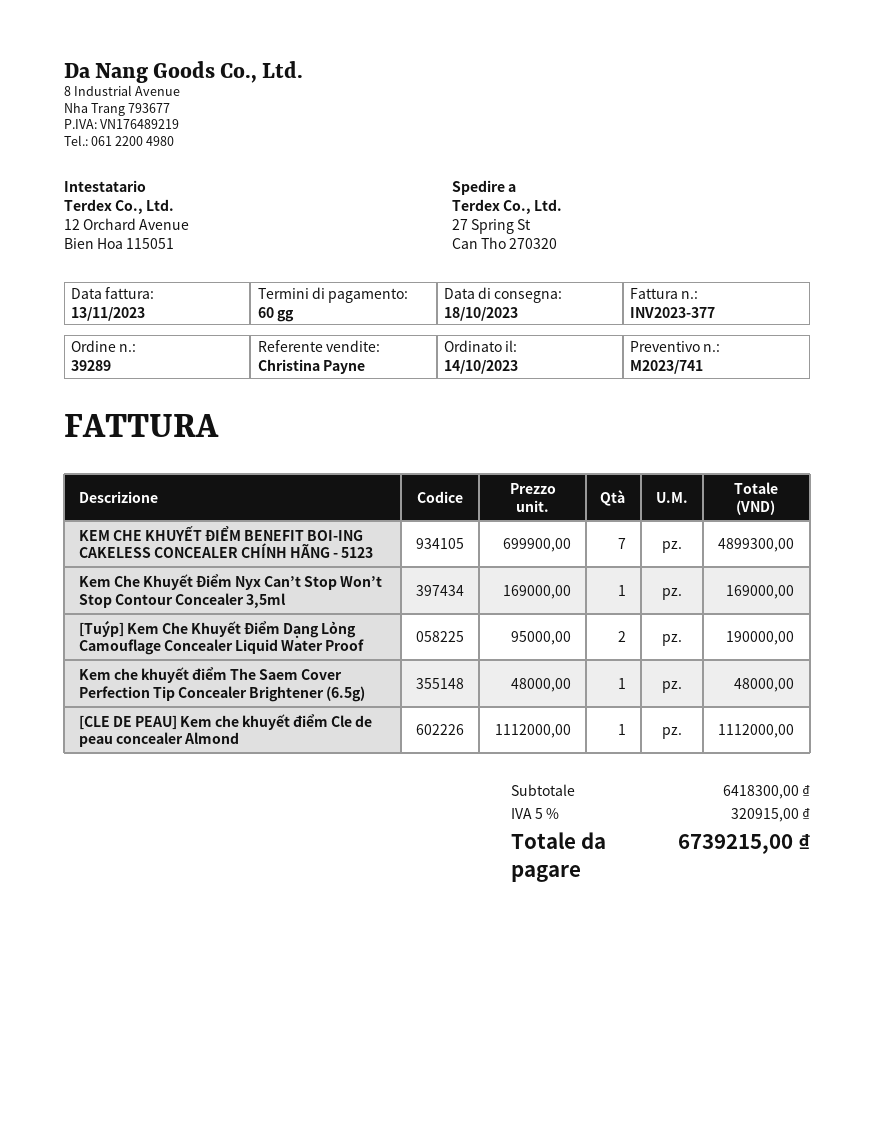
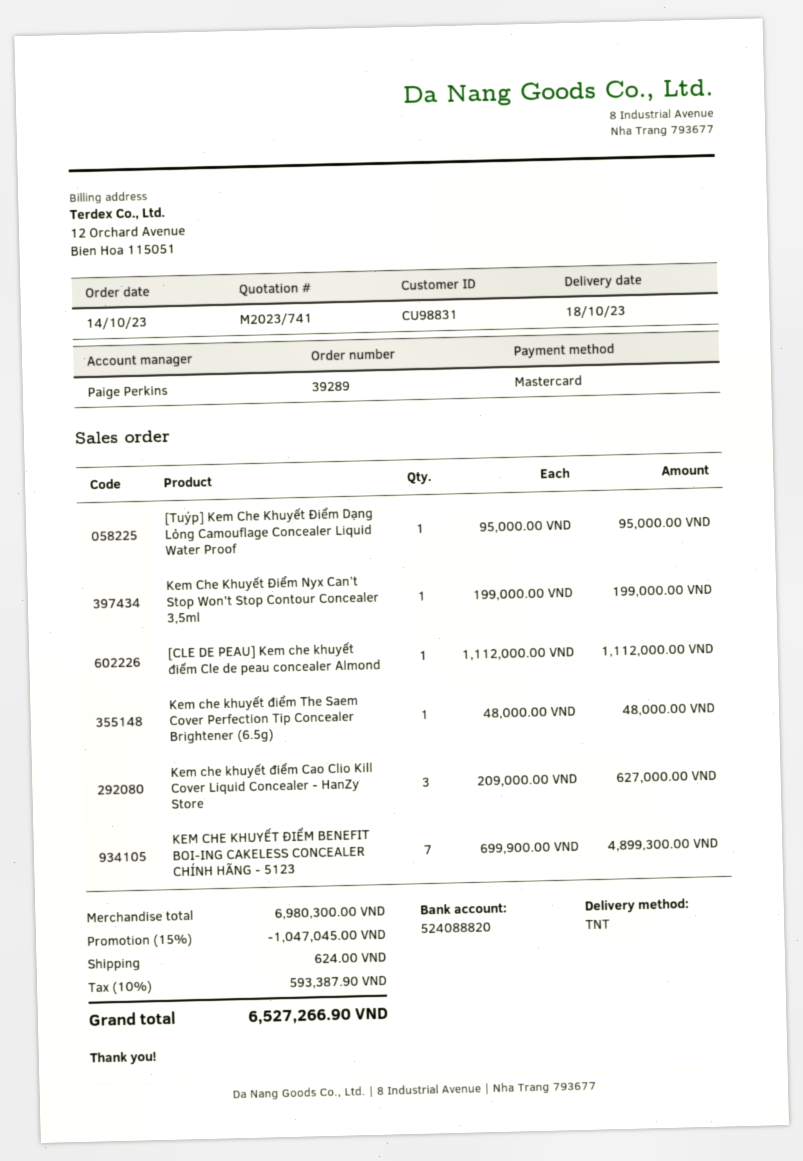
sales rep: Christina Payne -> Paige Perkins
Kem Che Khuyết Điểm Nyx Can’t Stop Won’t Stop Contour Concealer 3,5ml: 1 x 169000.00 = 169000.00 -> 1 x 199000.00 = 199000.00
[Tuýp] Kem Che Khuyết Điểm Dạng Lỏng Camouflage Concealer Liquid Water Proof: 2 x 95000.00 = 190000.00 -> 1 x 95000.00 = 95000.00
Kem che khuyết điểm Cao Clio Kill Cover Liquid Concealer - HanZy Store: none -> 3 x 209000.00 = 627000.00
subtotal: 6418300.00 -> 6980300.00
discount: none -> 15% = 1047045.00
shipping: none -> 624.00
tax: 5% = 320915.00 -> 10% = 593387.90
total: 6739215.00 -> 6527266.90

